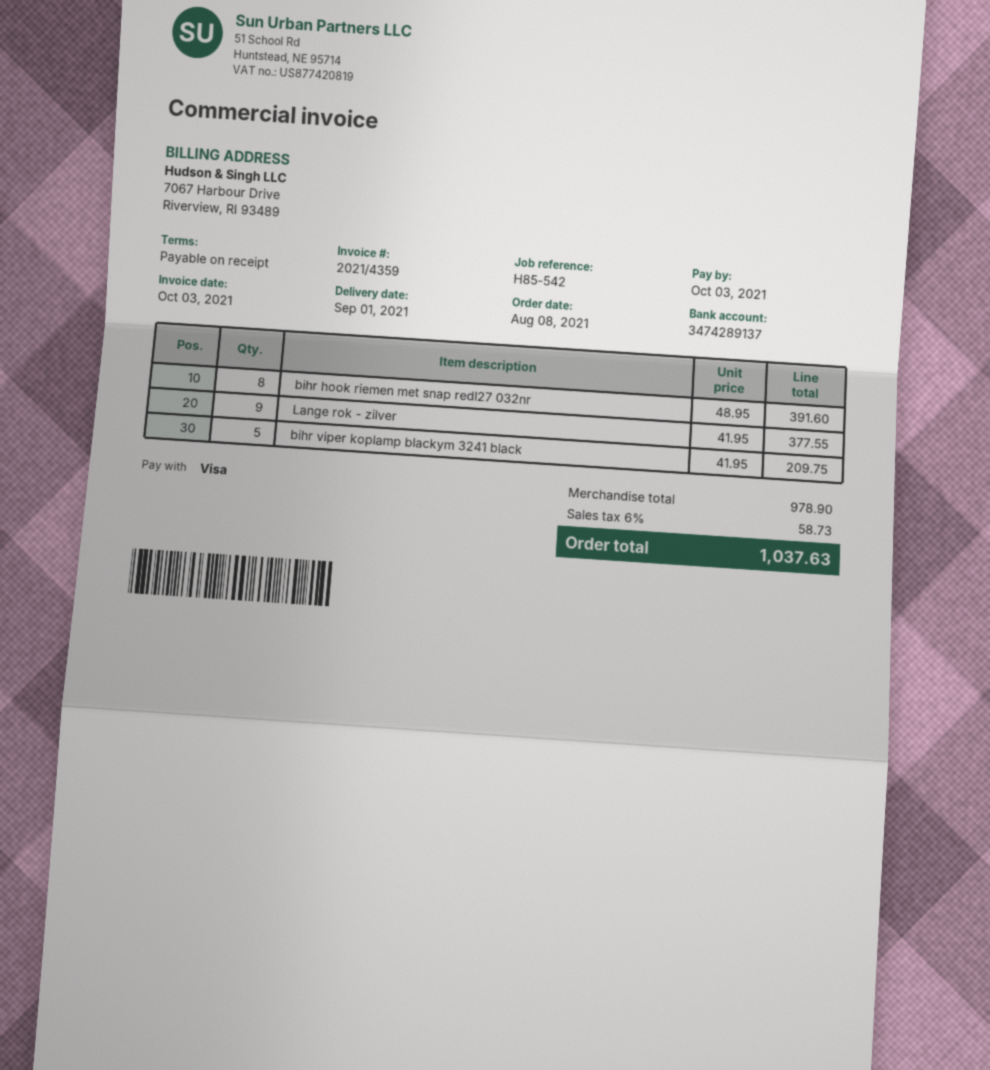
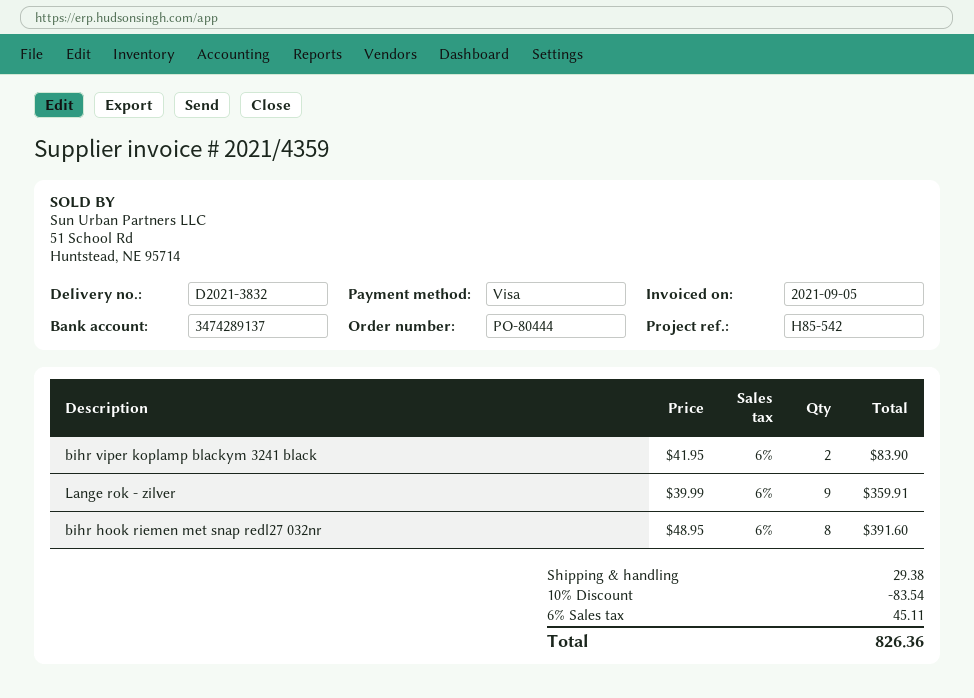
invoice date: 2021-10-03 -> 2021-09-05
Lange rok - zilver: 9 x 41.95 = 377.55 -> 9 x 39.99 = 359.91
bihr viper koplamp blackym 3241 black: 5 x 41.95 = 209.75 -> 2 x 41.95 = 83.90
discount: none -> 10% = 83.54
shipping: none -> 29.38
tax: 6% = 58.73 -> 6% = 45.11
total: 1037.63 -> 826.36

